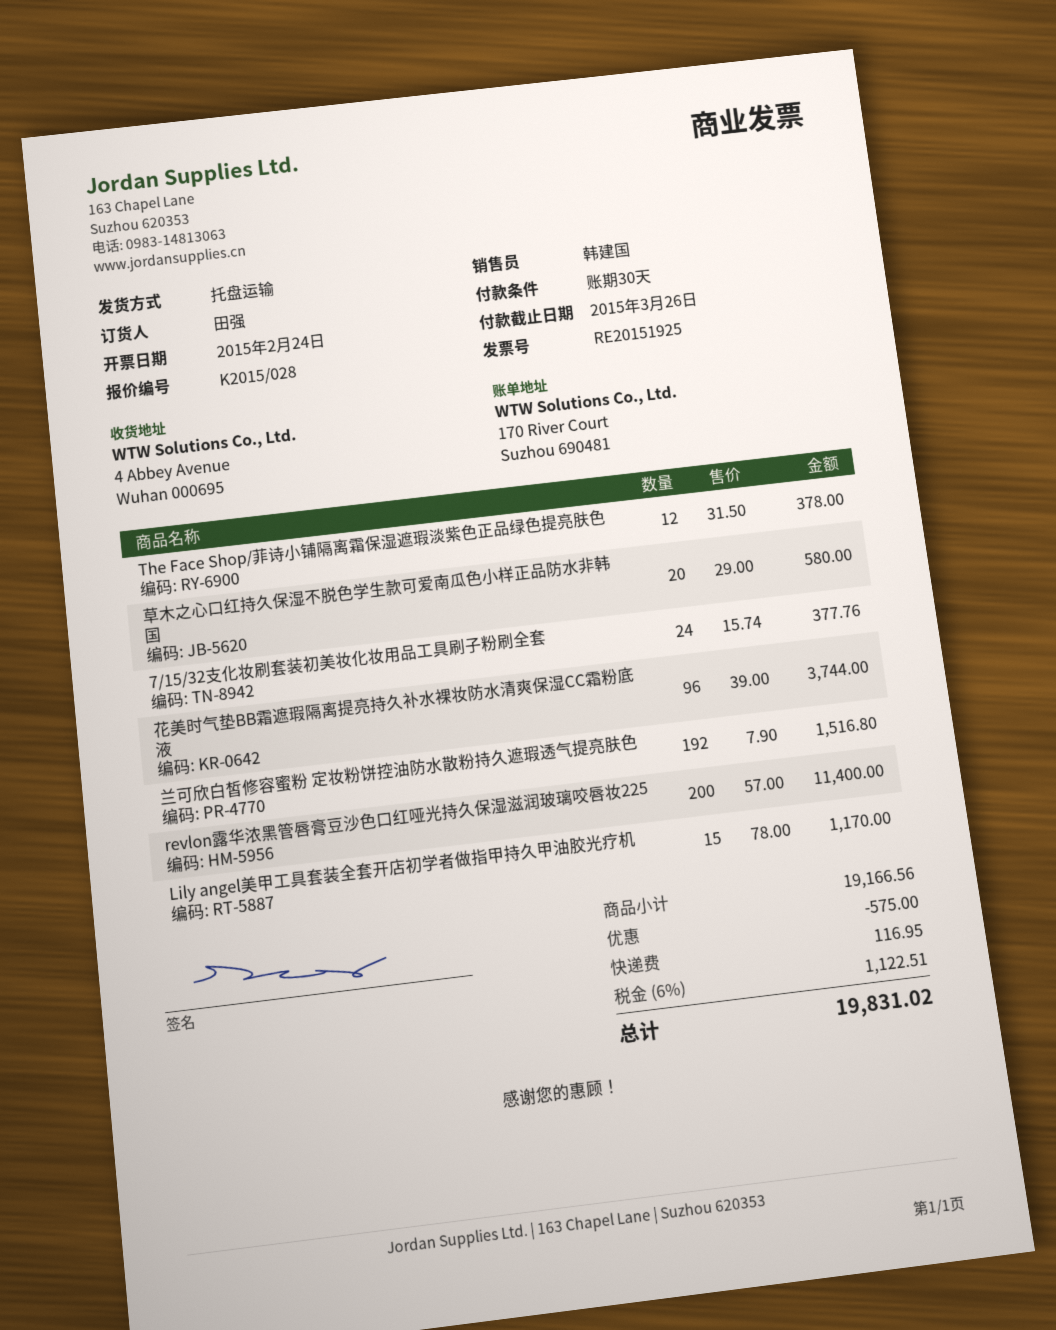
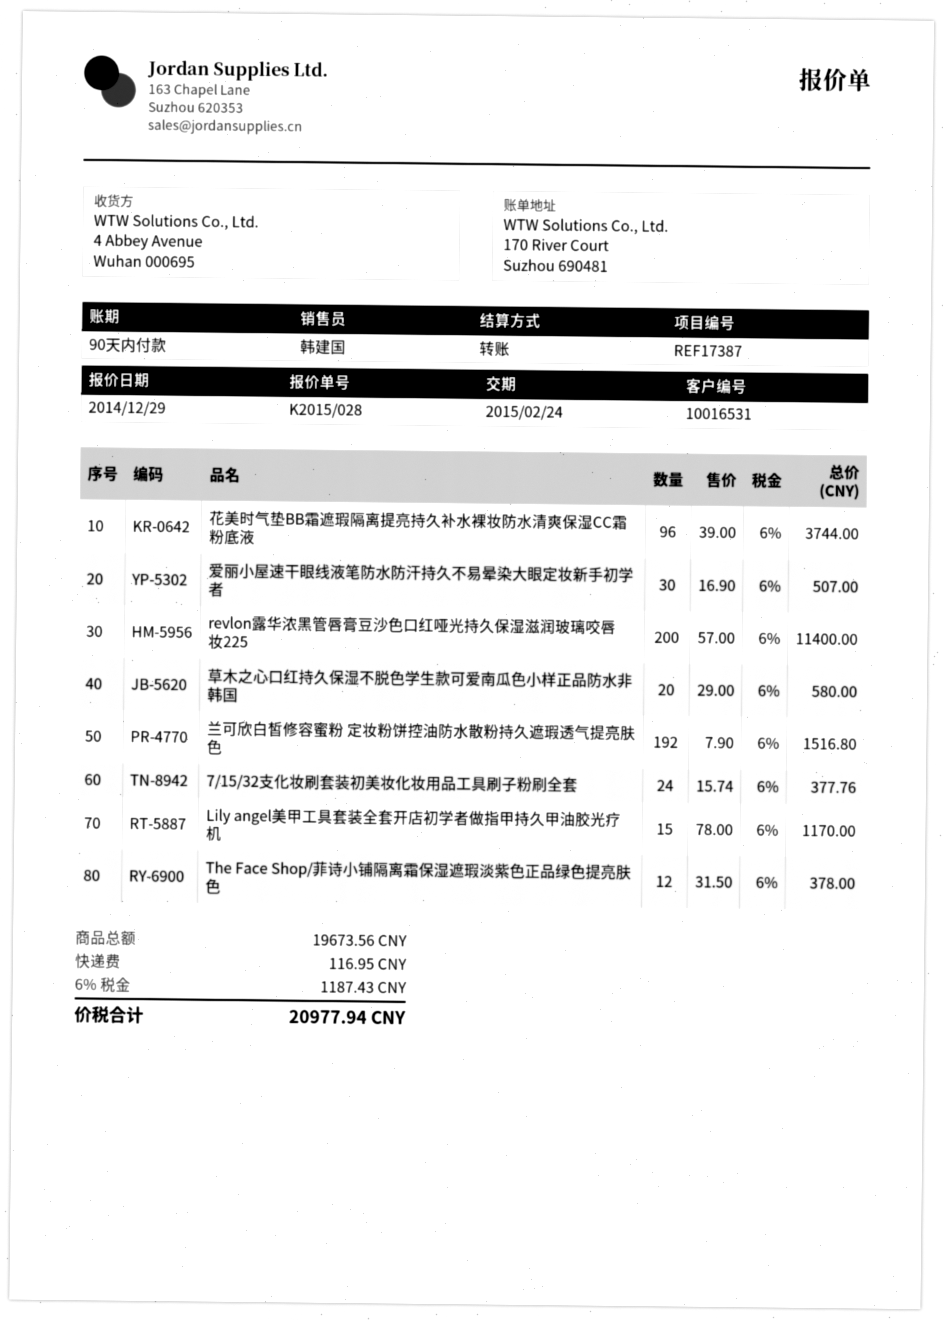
payment terms: 30 days -> 90 days
爱丽小屋速干眼线液笔防水防汗持久不易晕染大眼定妆新手初学者: none -> 30 x 16.90 = 507.00
subtotal: 19166.56 -> 19673.56
discount: 575.00 -> none
tax: 6% = 1122.51 -> 6% = 1187.43
total: 19831.02 -> 20977.94

